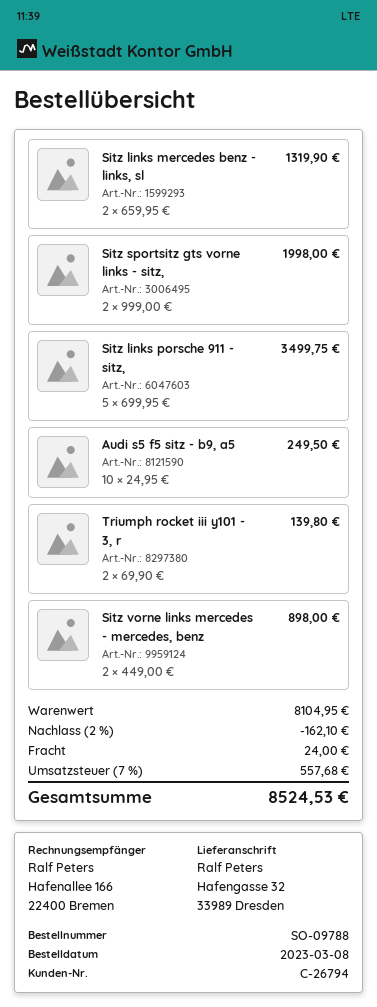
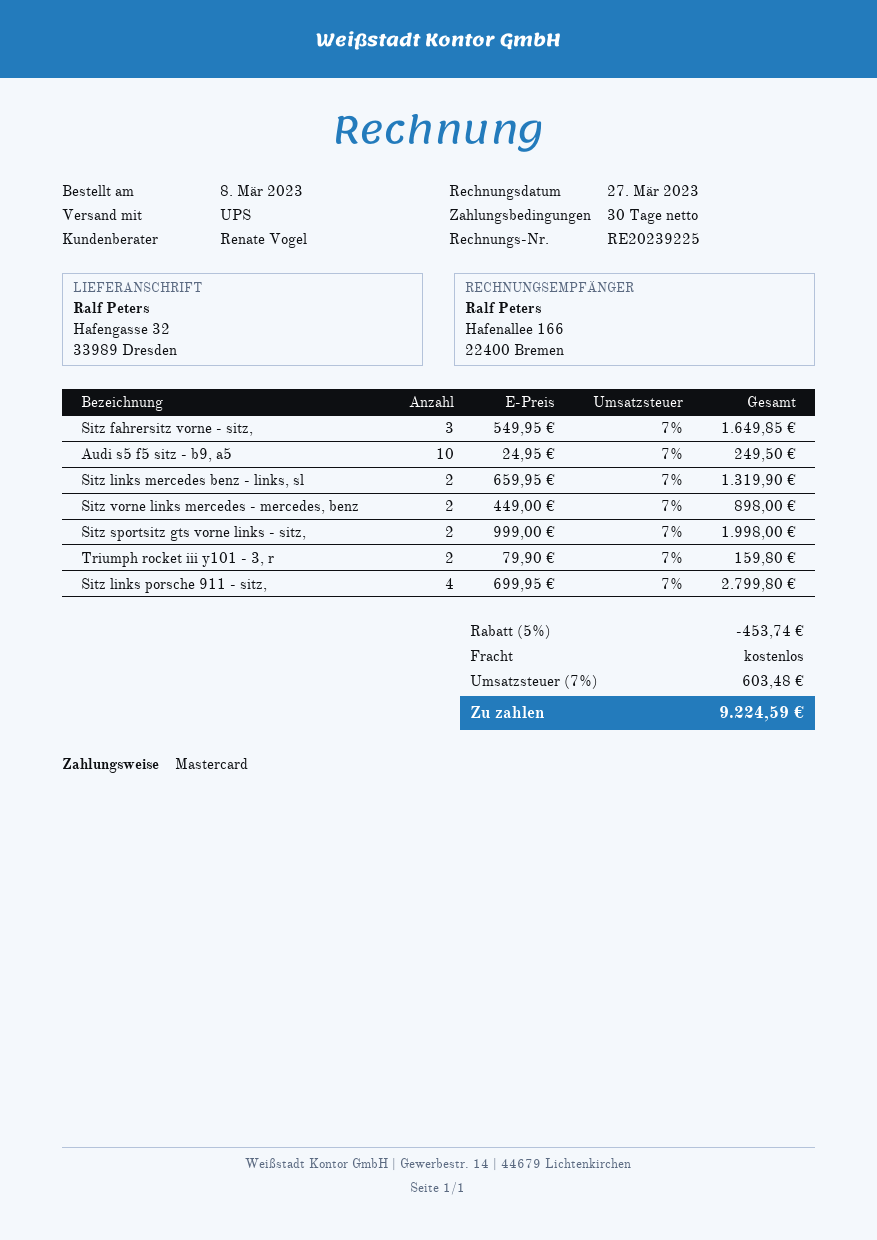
Sitz links porsche 911 - sitz,: 5 x 699.95 = 3499.75 -> 4 x 699.95 = 2799.80
Triumph rocket iii y101 - 3, r: 2 x 69.90 = 139.80 -> 2 x 79.90 = 159.80
Sitz fahrersitz vorne - sitz,: none -> 3 x 549.95 = 1649.85
discount: 2% = 162.10 -> 5% = 453.74
shipping: 24.00 -> 0.00
tax: 7% = 557.68 -> 7% = 603.48
total: 8524.53 -> 9224.59

